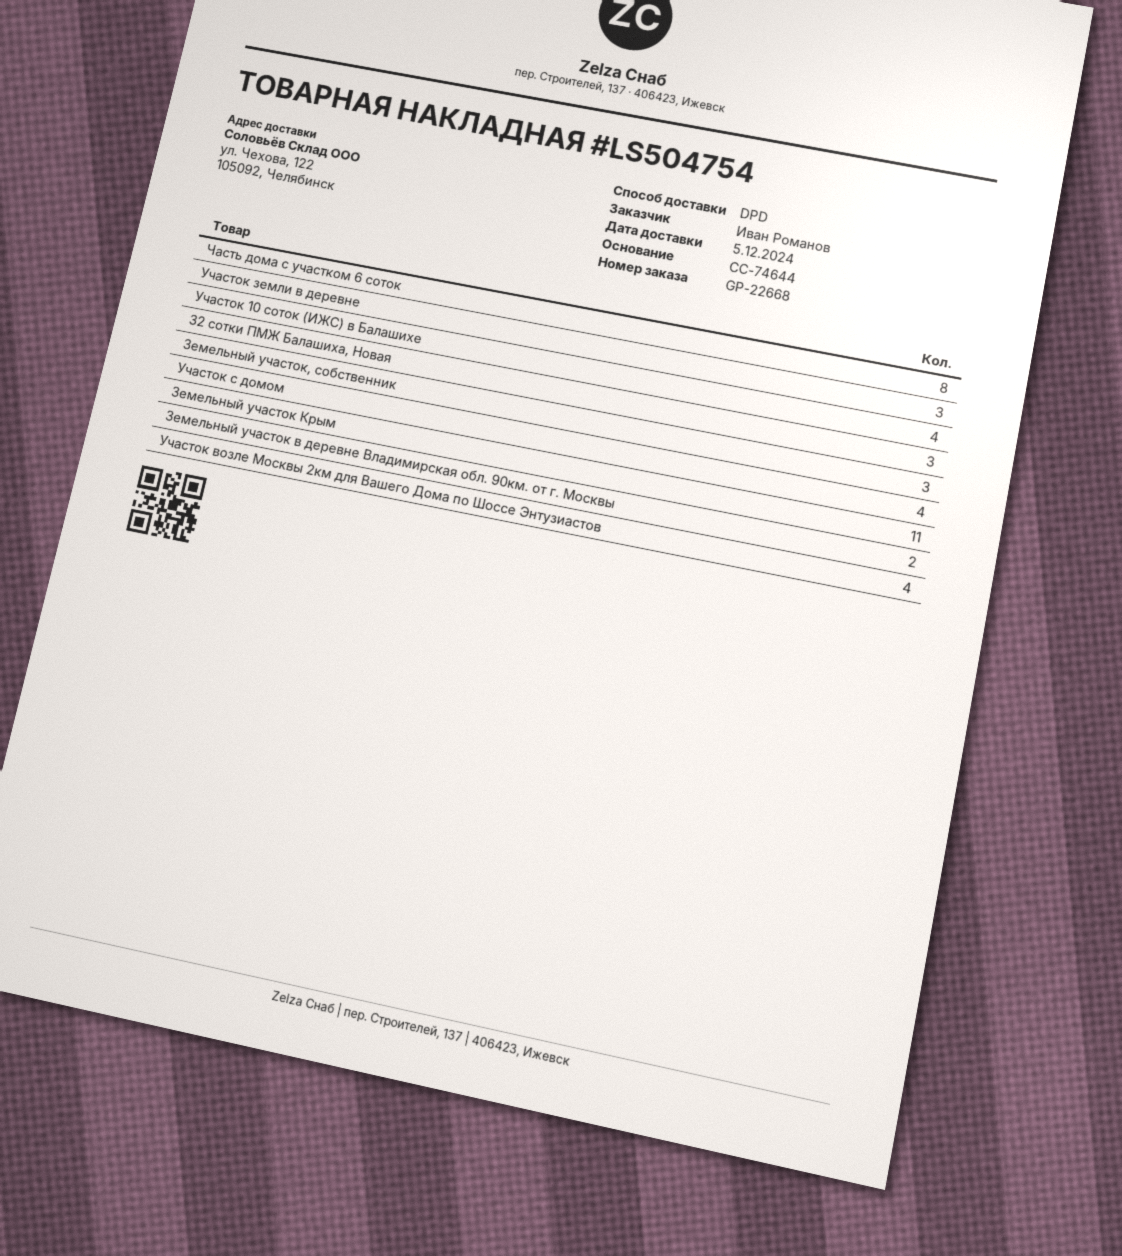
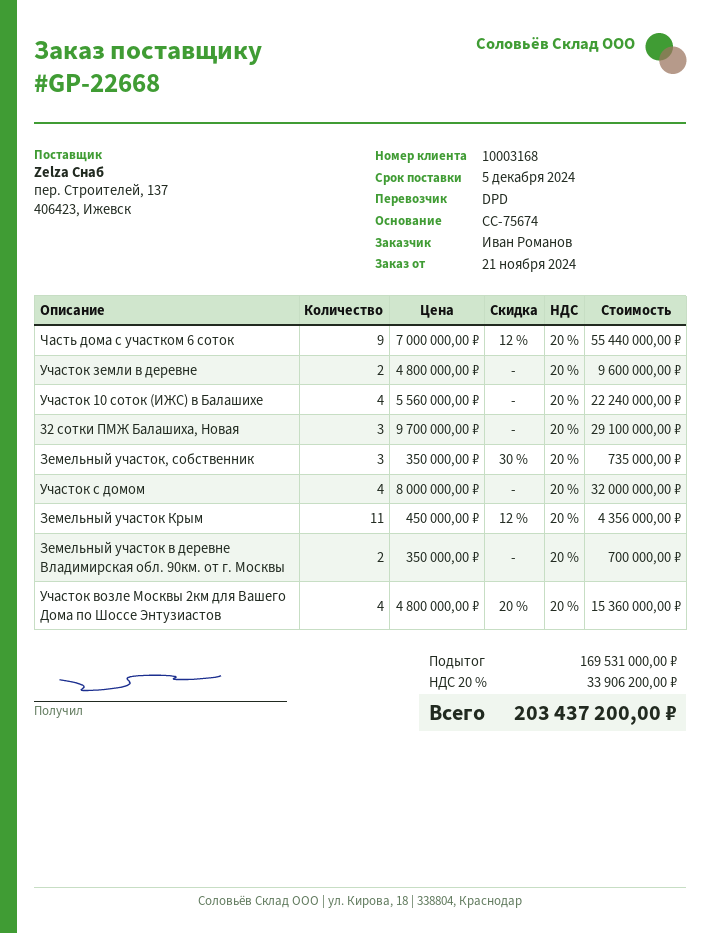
reference: CC-74644 -> CC-75674
Часть дома с участком 6 соток: 8 -> 9
Участок земли в деревне: 3 -> 2

